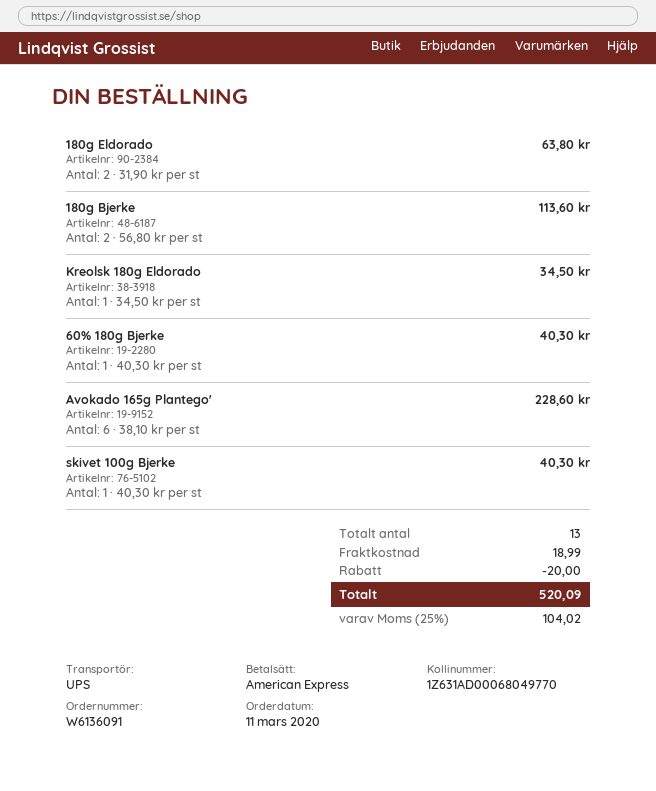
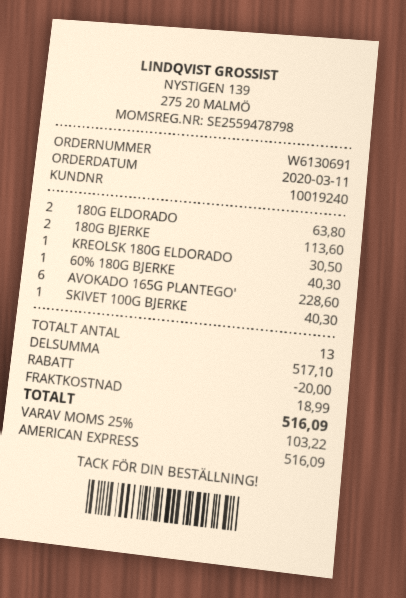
order number: W6136091 -> W6130691
Kreolsk 180g Eldorado: 1 for 34.50 -> 1 for 30.50
tax: 25% = 104.02 -> 25% = 103.22
total: 520.09 -> 516.09

